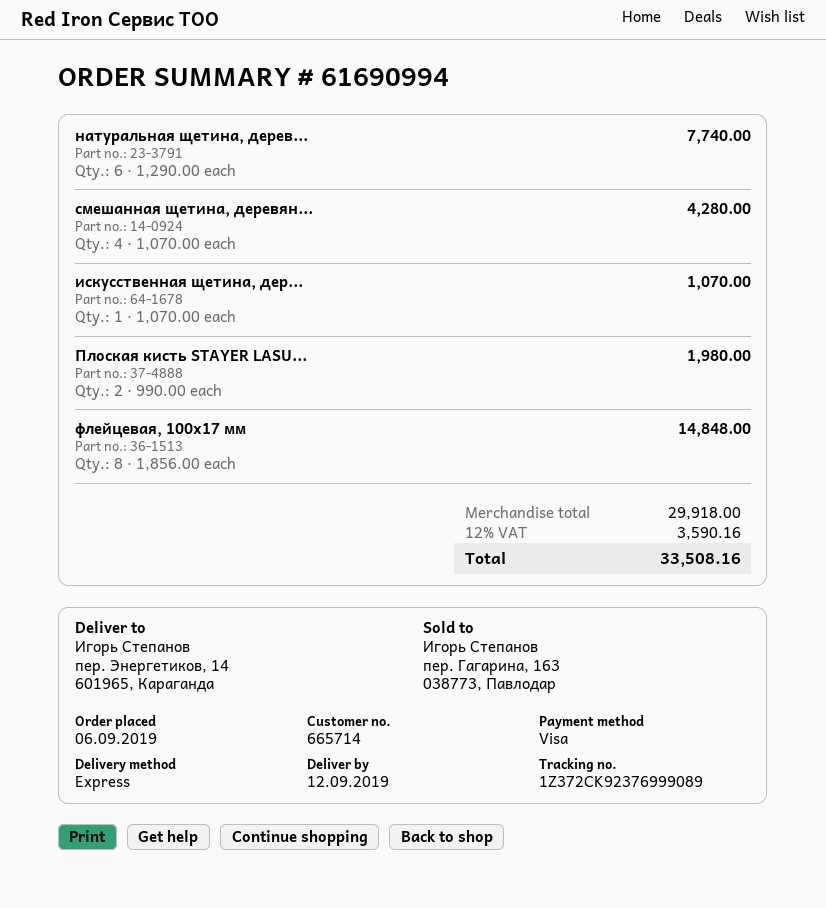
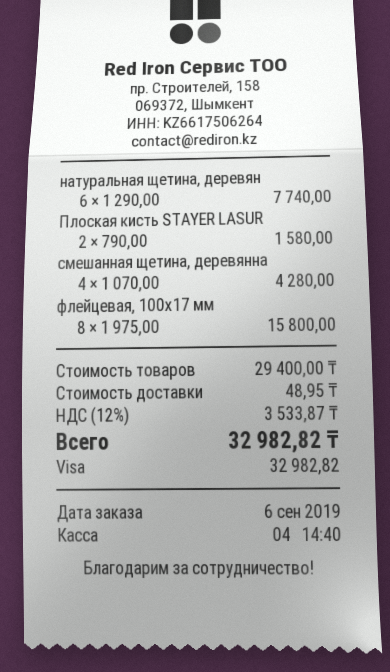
искусственная щетина, дер...: 1 x 1070.00 = 1070.00 -> none
Плоская кисть STAYER LASU...: 2 x 990.00 = 1980.00 -> 2 x 790.00 = 1580.00
флейцевая, 100x17 мм: 8 x 1856.00 = 14848.00 -> 8 x 1975.00 = 15800.00
subtotal: 29918.00 -> 29400.00
shipping: none -> 48.95
tax: 12% = 3590.16 -> 12% = 3533.87
total: 33508.16 -> 32982.82

